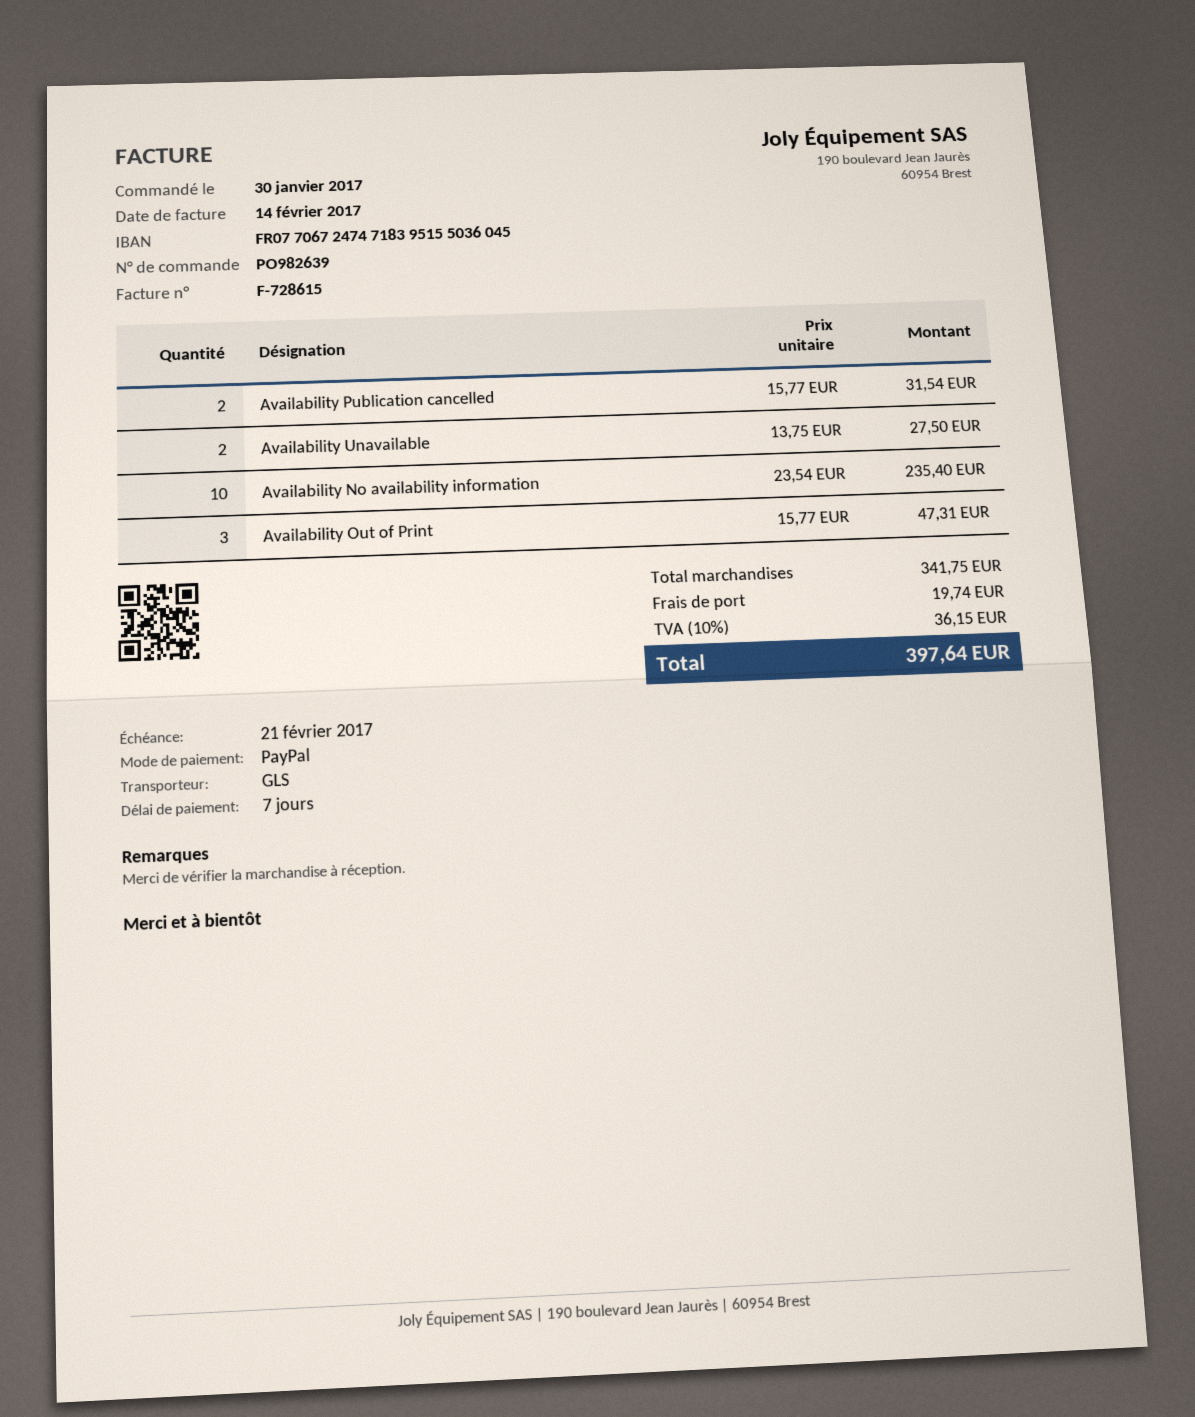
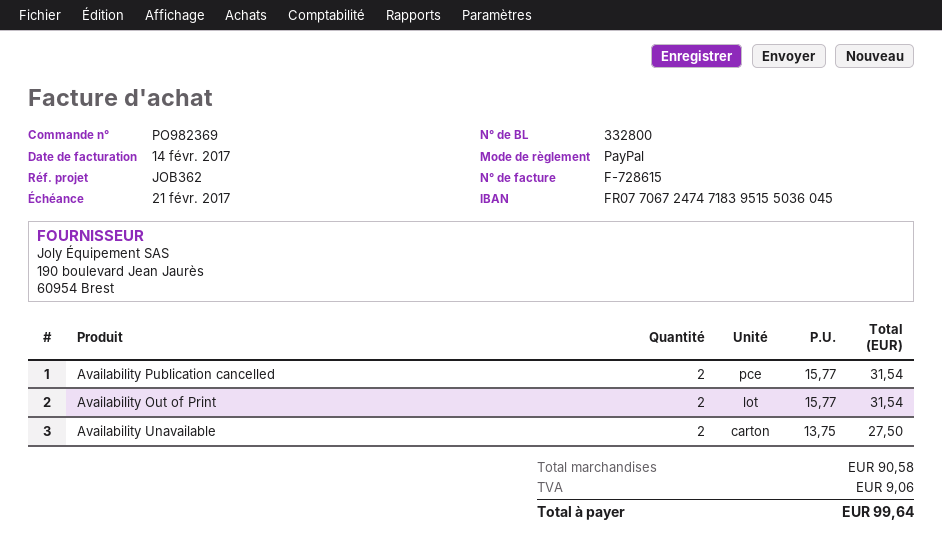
order number: PO982639 -> PO982369
Availability No availability information: 10 x 23.54 = 235.40 -> none
Availability Out of Print: 3 x 15.77 = 47.31 -> 2 x 15.77 = 31.54
subtotal: 341.75 -> 90.58
shipping: 19.74 -> none
tax: 36.15 -> 9.06
total: 397.64 -> 99.64

